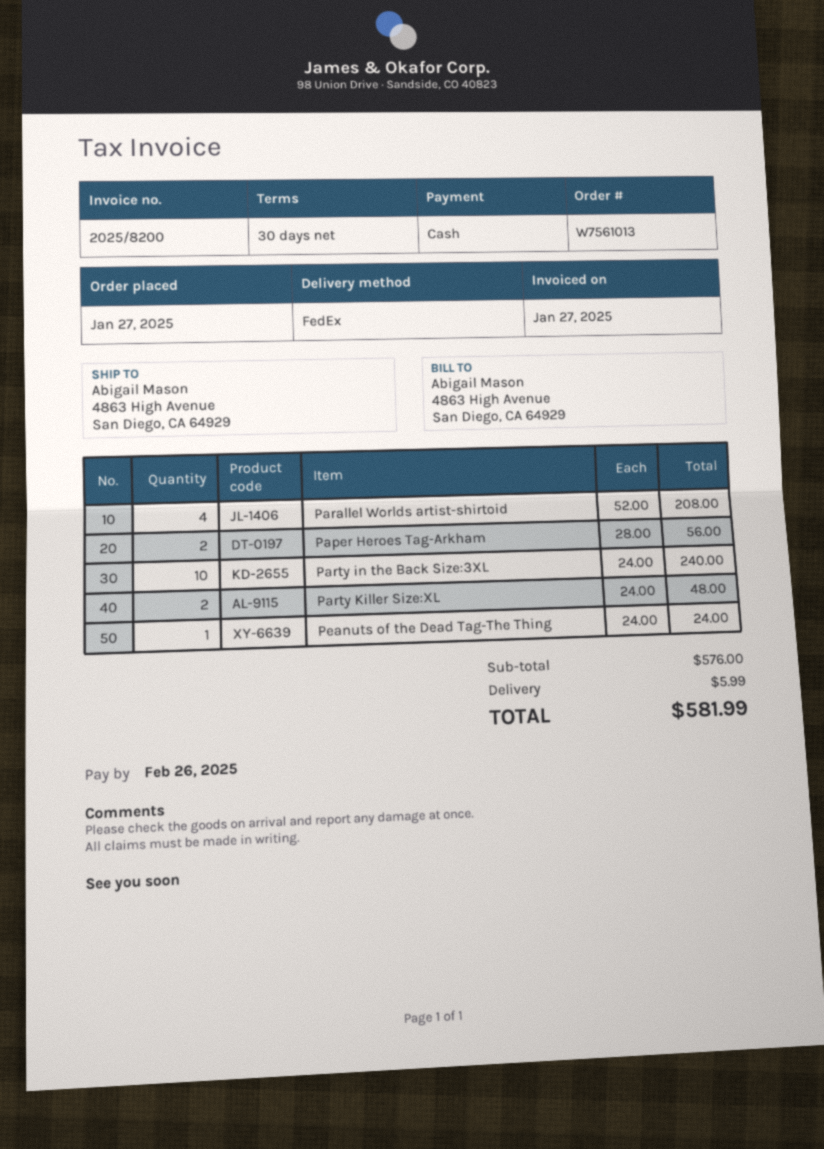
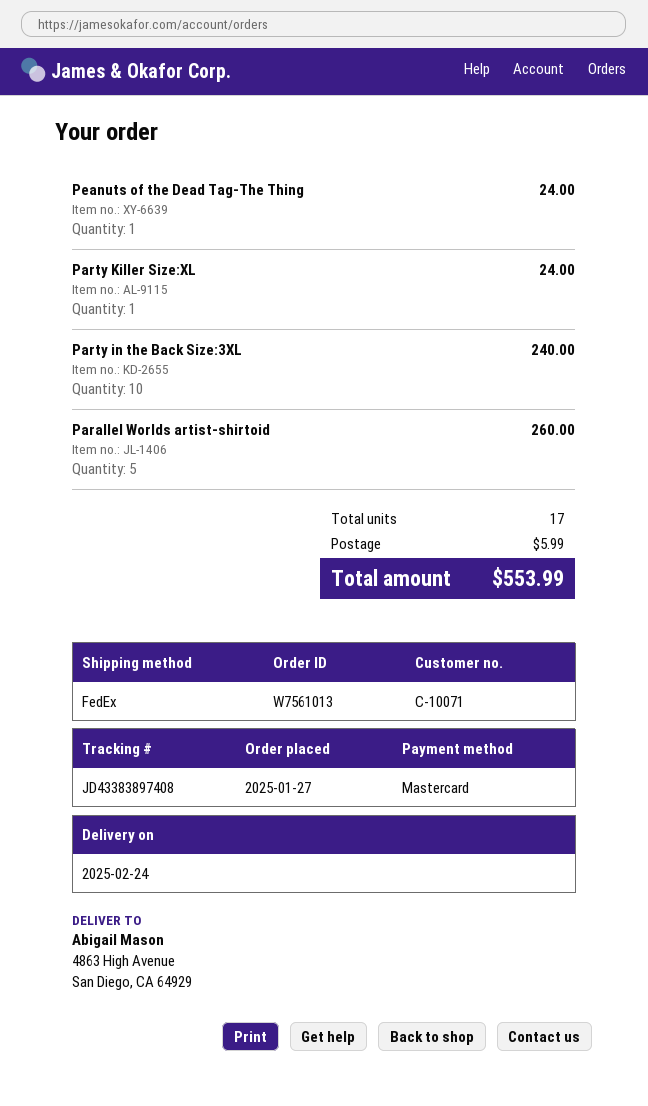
payment method: cash -> Mastercard
Parallel Worlds artist-shirtoid: 4 for 208.00 -> 5 for 260.00
Paper Heroes Tag-Arkham: 2 for 56.00 -> none
Party Killer Size:XL: 2 for 48.00 -> 1 for 24.00
total: 581.99 -> 553.99

